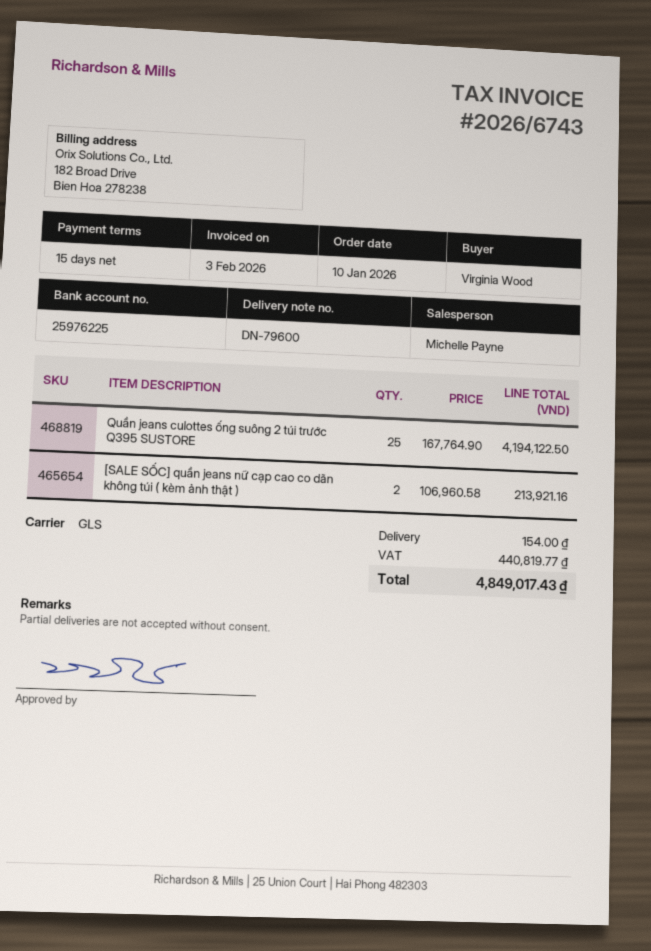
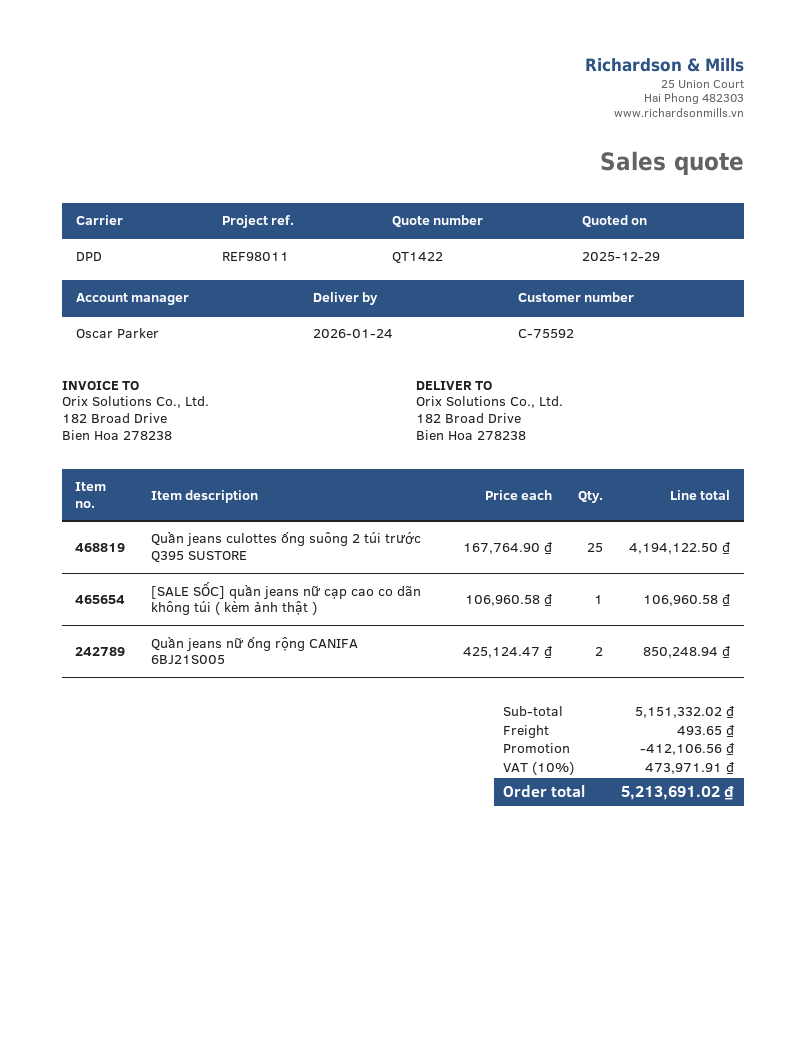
sales rep: Michelle Payne -> Oscar Parker
shipping method: GLS -> DPD
[SALE SỐC] quần jeans nữ cạp cao co dãn không túi ( kèm ảnh thật ): 2 x 106960.58 = 213921.16 -> 1 x 106960.58 = 106960.58
Quần jeans nữ ống rộng CANIFA 6BJ21S005: none -> 2 x 425124.47 = 850248.94
discount: none -> 412106.56
shipping: 154.00 -> 493.65
tax: 440819.77 -> 473971.91
total: 4849017.43 -> 5213691.02

